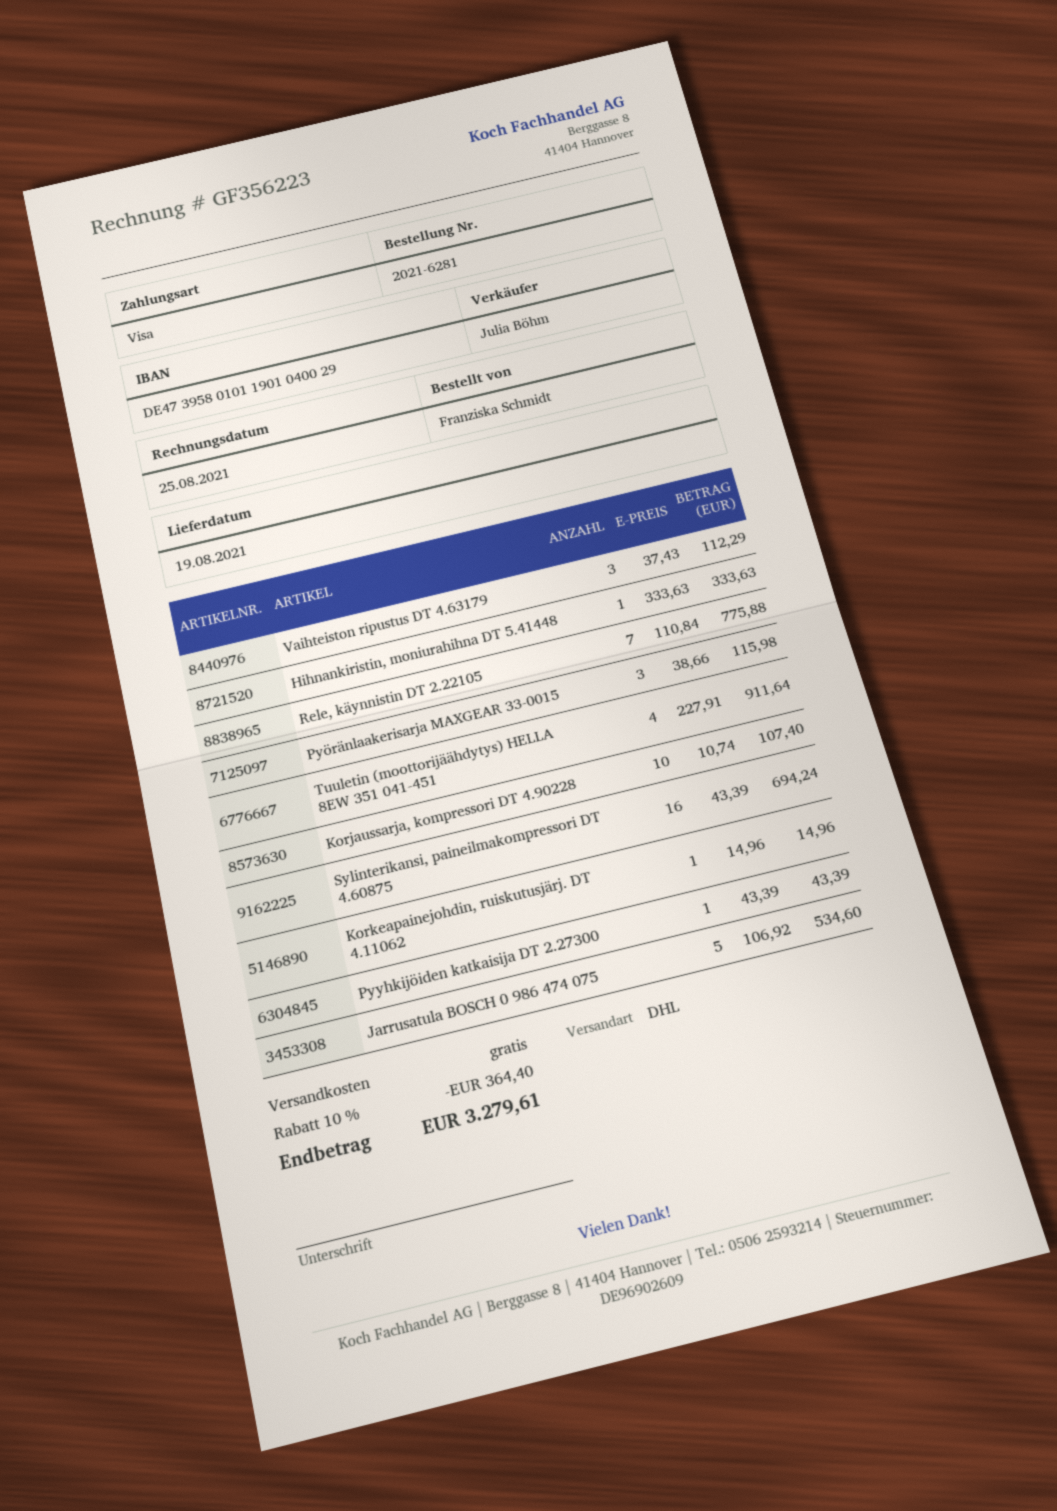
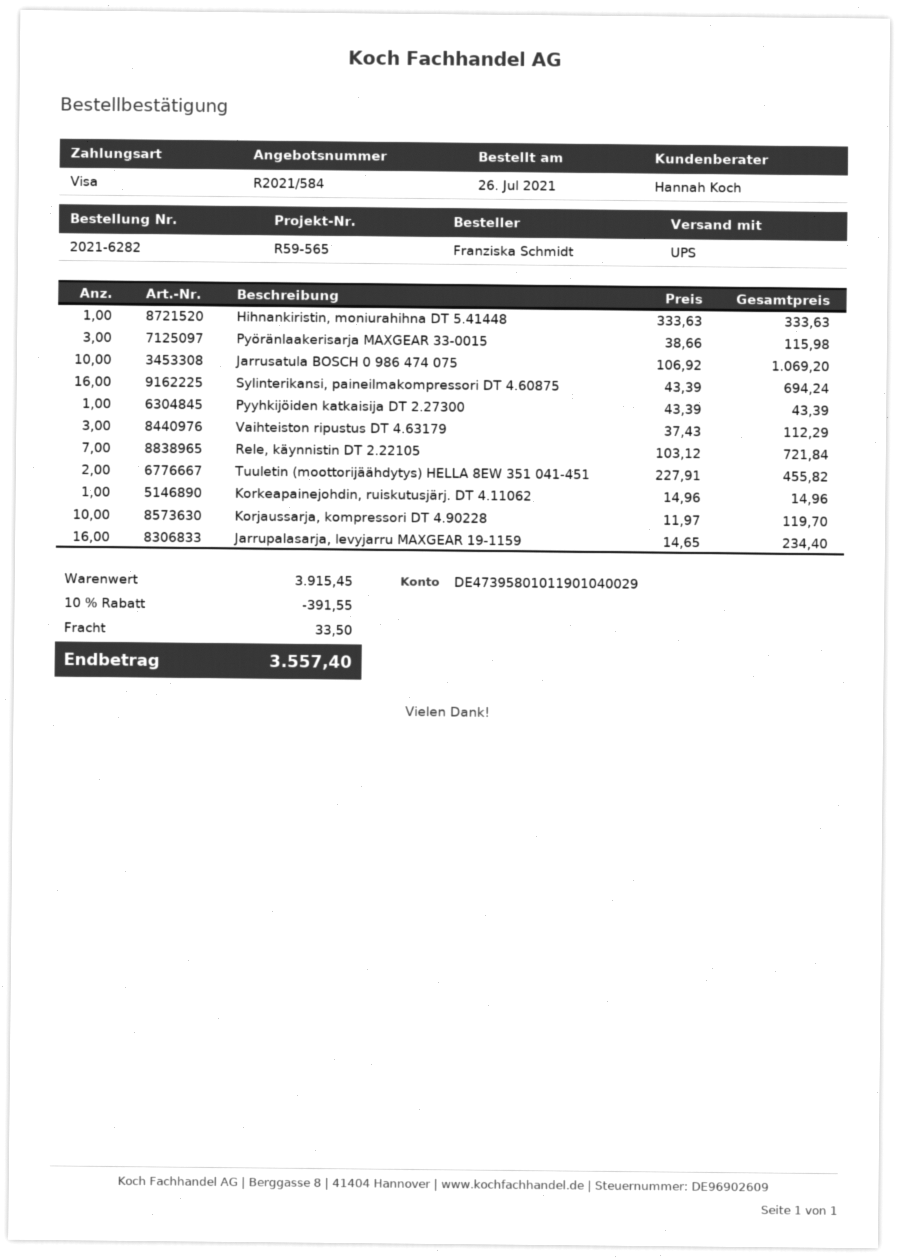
order number: 2021-6281 -> 2021-6282
sales rep: Julia Böhm -> Hannah Koch
shipping method: DHL -> UPS
Rele, käynnistin DT 2.22105: 7 x 110.84 = 775.88 -> 7 x 103.12 = 721.84
Tuuletin (moottorijäähdytys) HELLA 8EW 351 041-451: 4 x 227.91 = 911.64 -> 2 x 227.91 = 455.82
Korjaussarja, kompressori DT 4.90228: 10 x 10.74 = 107.40 -> 10 x 11.97 = 119.70
Jarrusatula BOSCH 0 986 474 075: 5 x 106.92 = 534.60 -> 10 x 106.92 = 1069.20
Jarrupalasarja, levyjarru MAXGEAR 19-1159: none -> 16 x 14.65 = 234.40
discount: 10% = 364.40 -> 10% = 391.55
shipping: 0.00 -> 33.50
total: 3279.61 -> 3557.40

